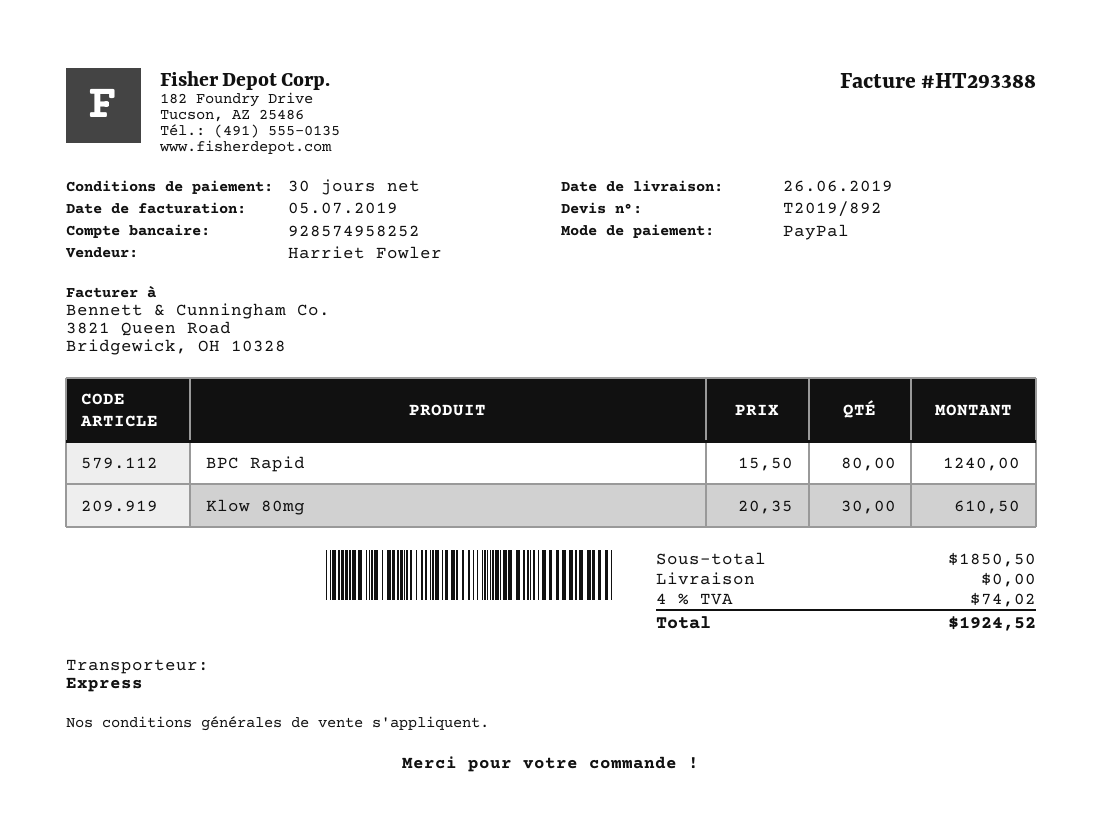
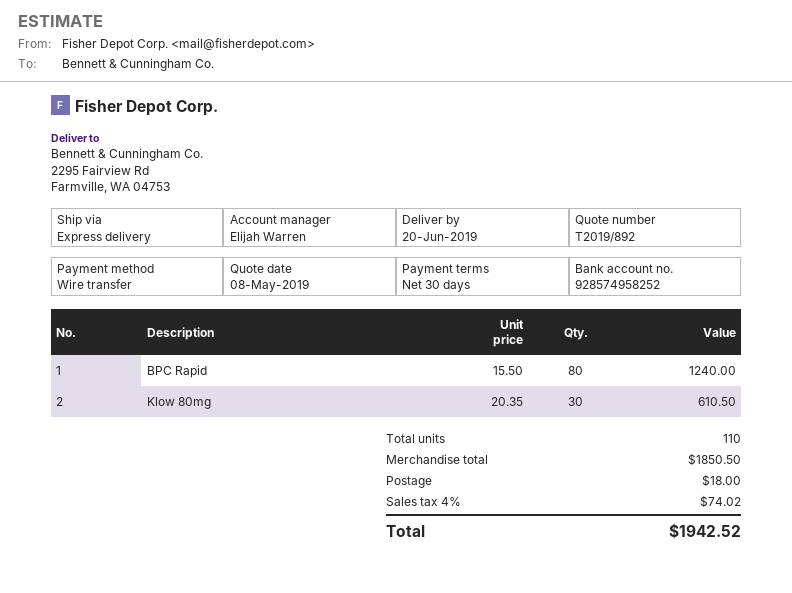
delivery date: 2019-06-26 -> 2019-06-20
sales rep: Harriet Fowler -> Elijah Warren
payment method: PayPal -> bank transfer
shipping: 0.00 -> 18.00
total: 1924.52 -> 1942.52

